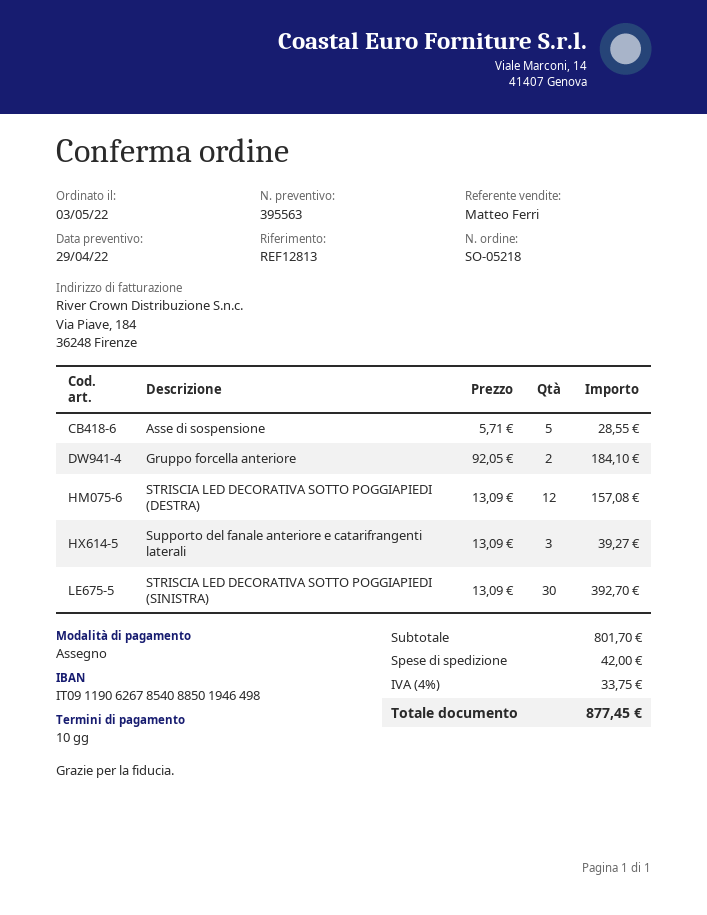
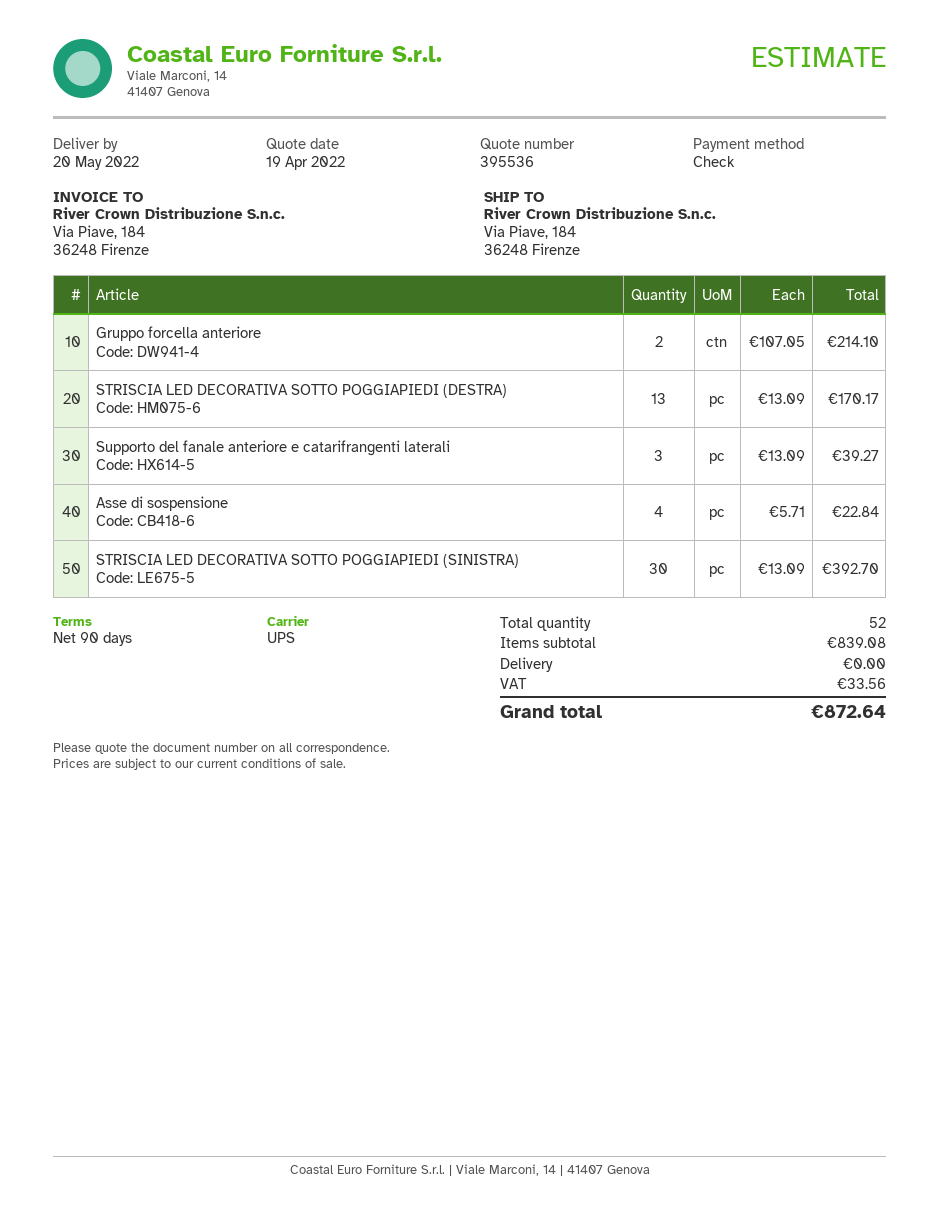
quote number: 395563 -> 395536
quote date: 2022-04-29 -> 2022-04-19
payment terms: 10 days -> 90 days
Asse di sospensione: 5 x 5.71 = 28.55 -> 4 x 5.71 = 22.84
Gruppo forcella anteriore: 2 x 92.05 = 184.10 -> 2 x 107.05 = 214.10
STRISCIA LED DECORATIVA SOTTO POGGIAPIEDI (DESTRA): 12 x 13.09 = 157.08 -> 13 x 13.09 = 170.17
subtotal: 801.70 -> 839.08
shipping: 42.00 -> 0.00
tax: 33.75 -> 33.56
total: 877.45 -> 872.64

